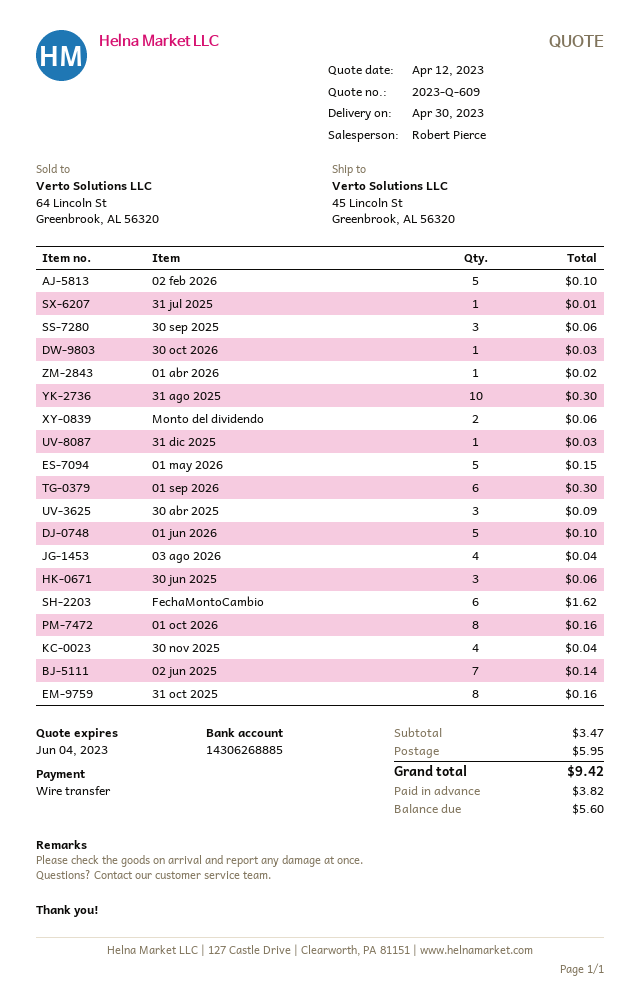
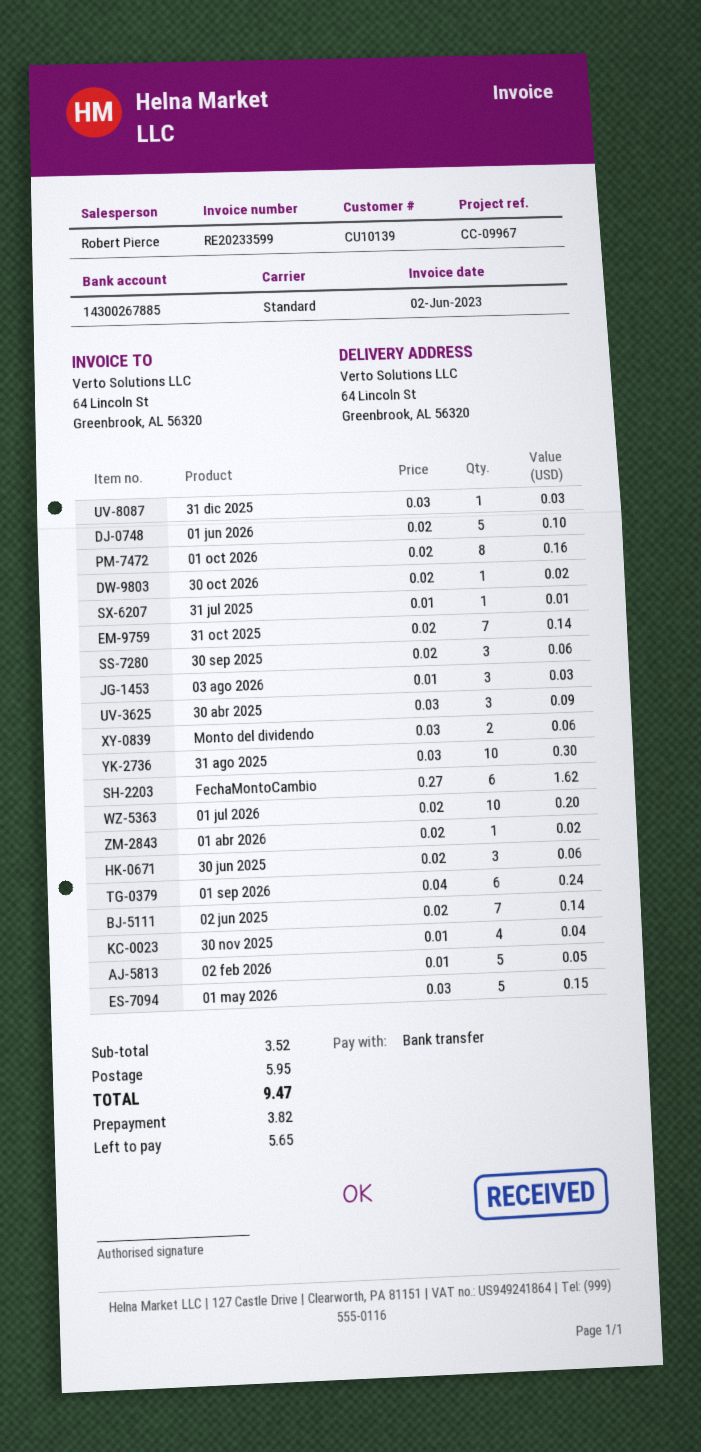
bank account: 14306268885 -> 14300267885
ship to: 45 Lincoln St, Greenbrook, AL 56320 -> 64 Lincoln St, Greenbrook, AL 56320
02 feb 2026: 5 for 0.10 -> 5 for 0.05
30 oct 2026: 1 for 0.03 -> 1 for 0.02
01 sep 2026: 6 for 0.30 -> 6 for 0.24
03 ago 2026: 4 for 0.04 -> 3 for 0.03
31 oct 2025: 8 for 0.16 -> 7 for 0.14
01 jul 2026: none -> 10 for 0.20
subtotal: 3.47 -> 3.52
total: 9.42 -> 9.47
balance: 5.60 -> 5.65

